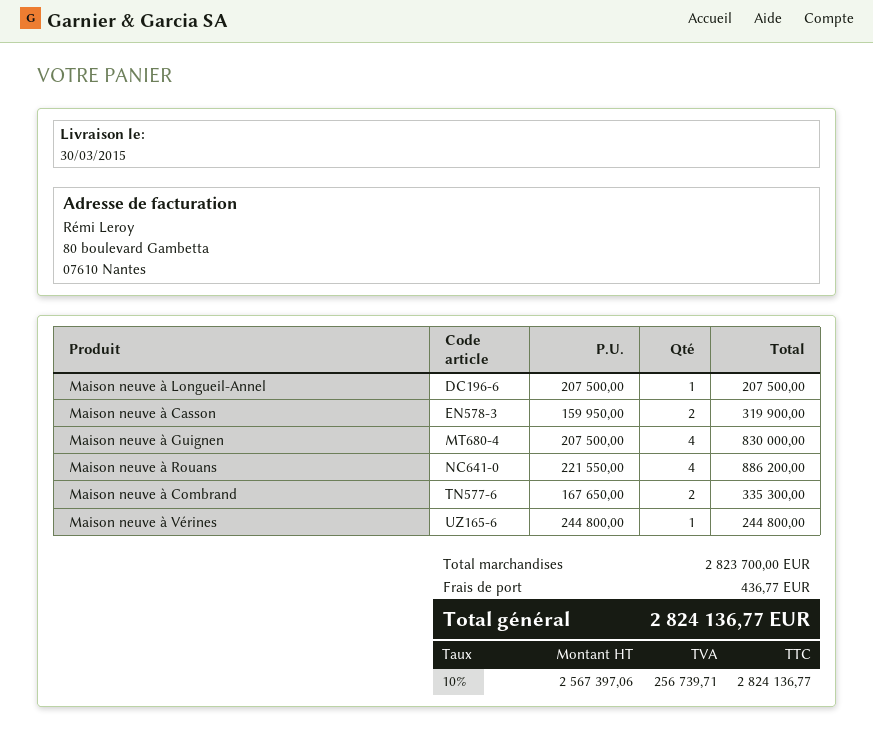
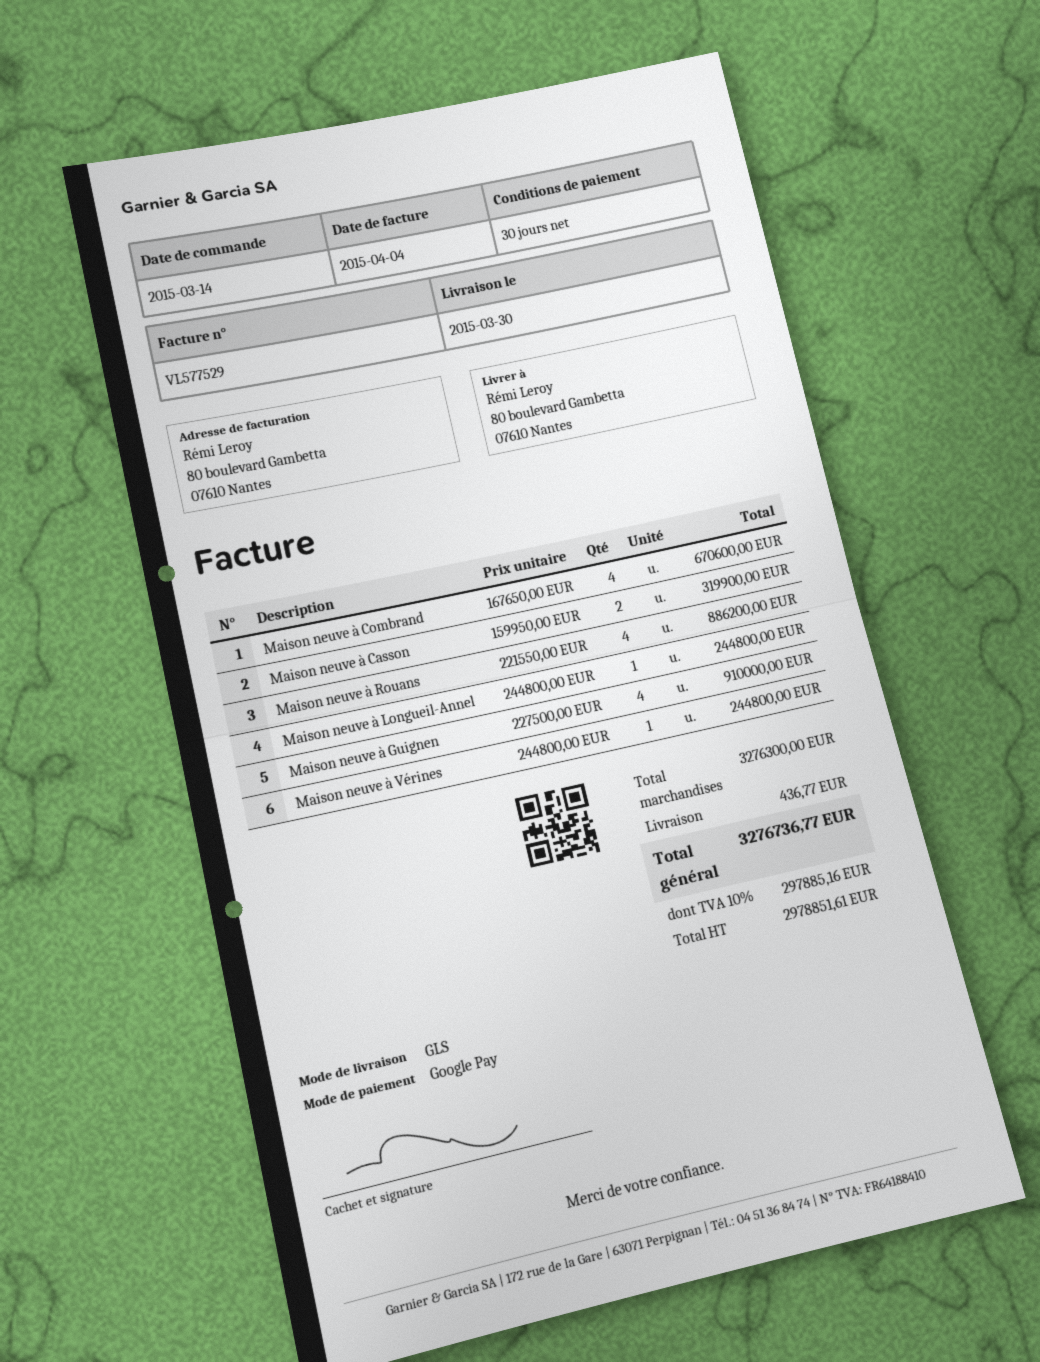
Maison neuve à Longueil-Annel: 1 x 207500.00 = 207500.00 -> 1 x 244800.00 = 244800.00
Maison neuve à Guignen: 4 x 207500.00 = 830000.00 -> 4 x 227500.00 = 910000.00
Maison neuve à Combrand: 2 x 167650.00 = 335300.00 -> 4 x 167650.00 = 670600.00
subtotal: 2823700.00 -> 3276300.00
net: 2567397.06 -> 2978851.61
tax: 10% = 256739.71 -> 10% = 297885.16
total: 2824136.77 -> 3276736.77

